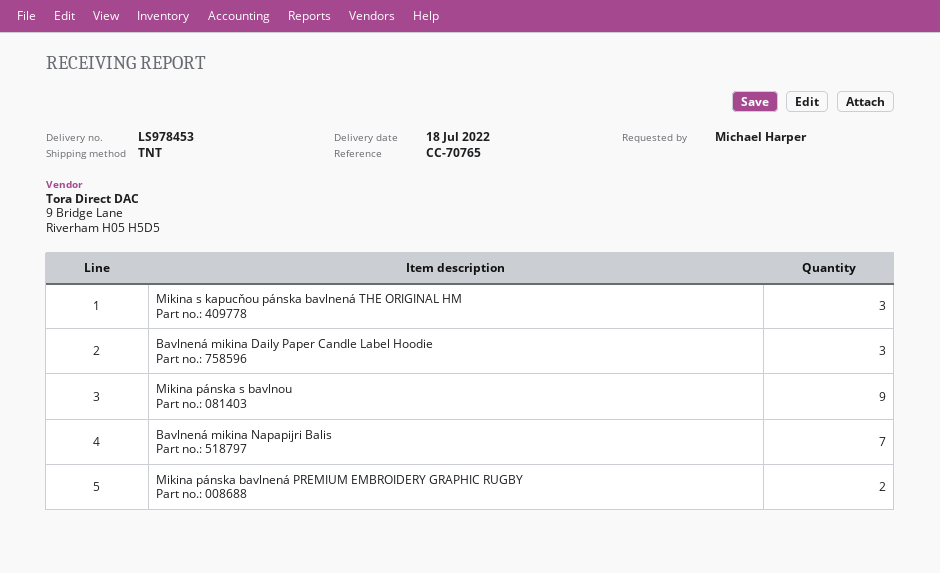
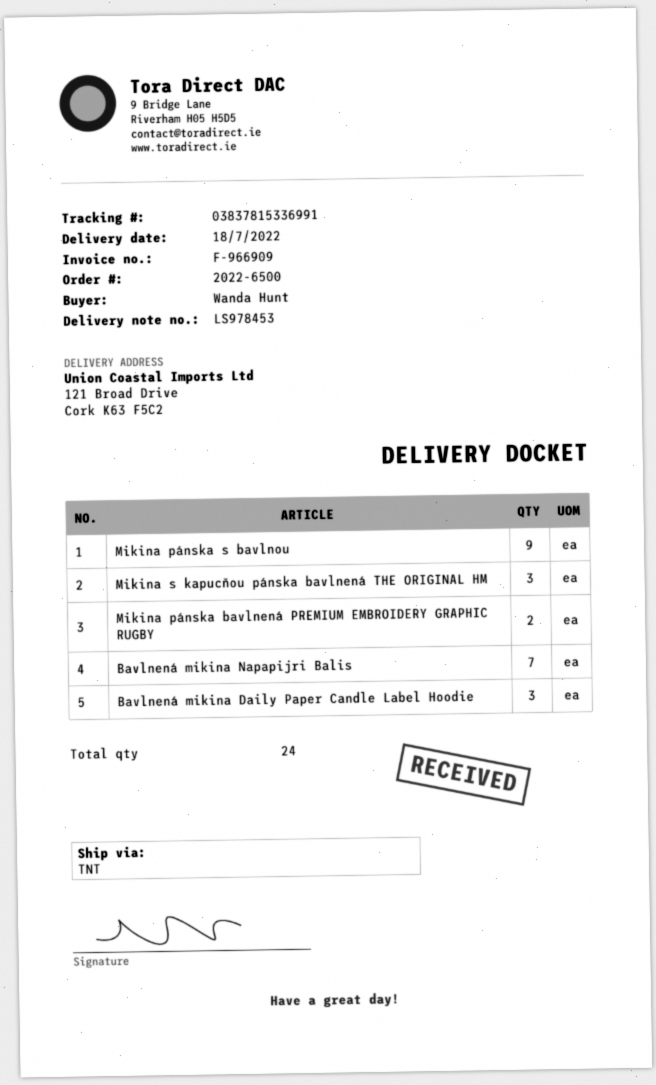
ordered by: Michael Harper -> Wanda Hunt

